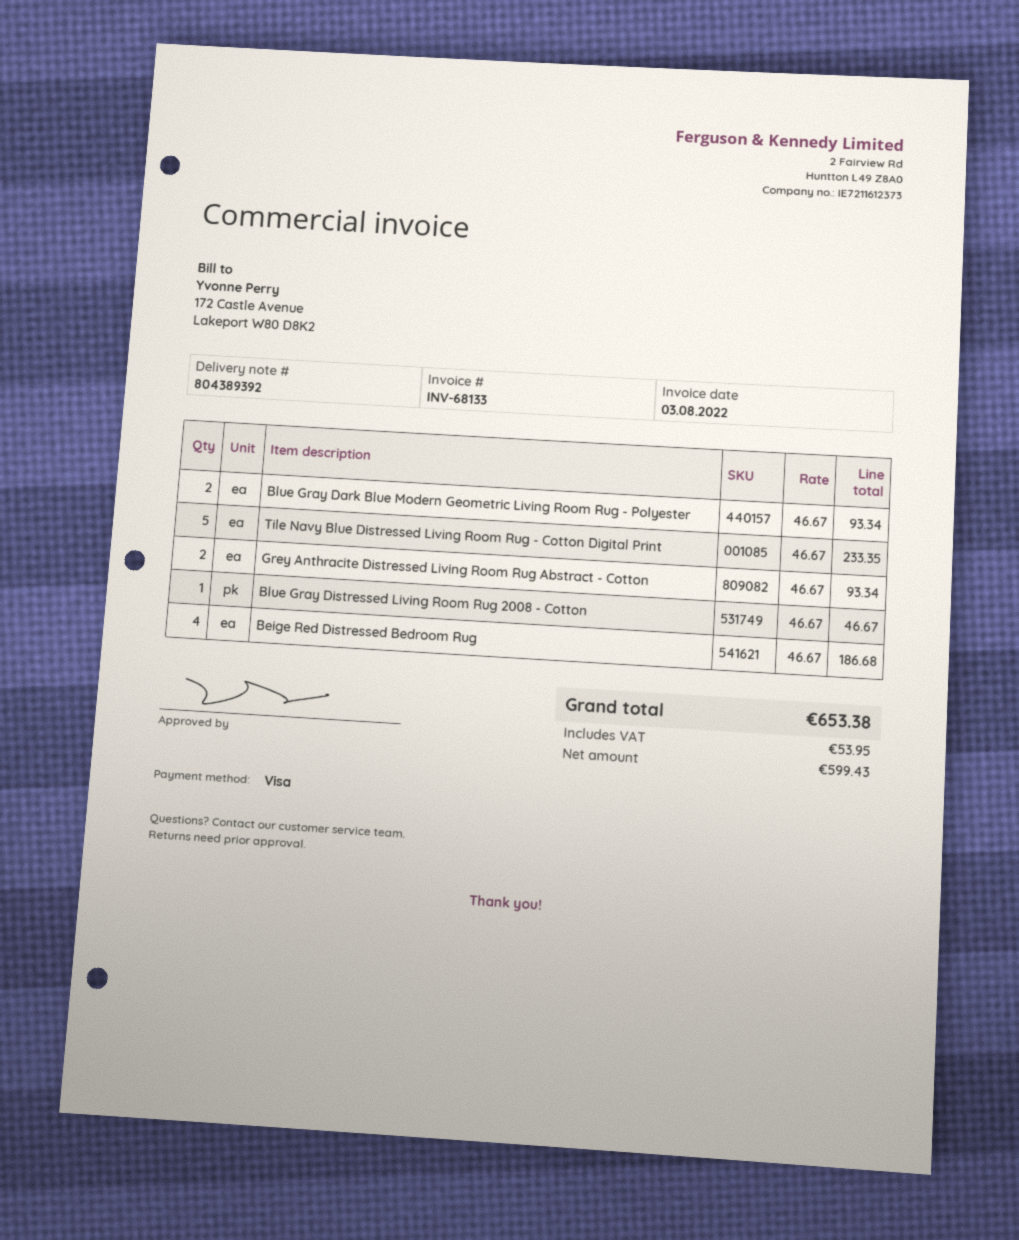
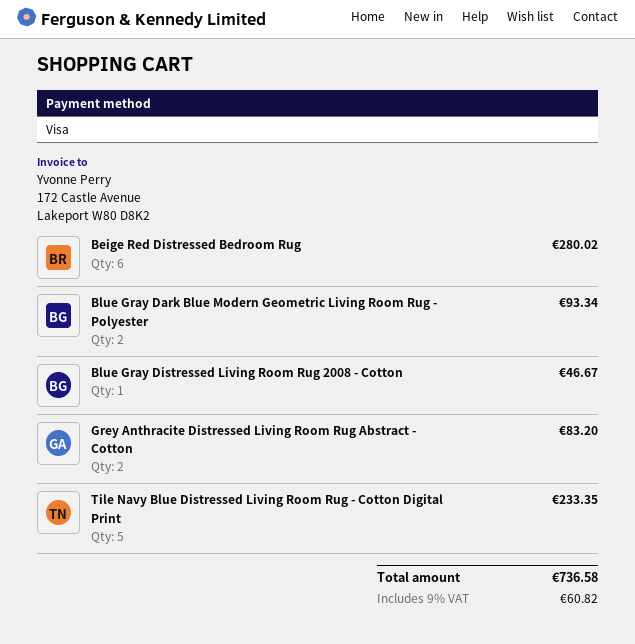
Grey Anthracite Distressed Living Room Rug Abstract - Cotton: 2 for 93.34 -> 2 for 83.20
Beige Red Distressed Bedroom Rug: 4 for 186.68 -> 6 for 280.02
tax: 53.95 -> 60.82
total: 653.38 -> 736.58

